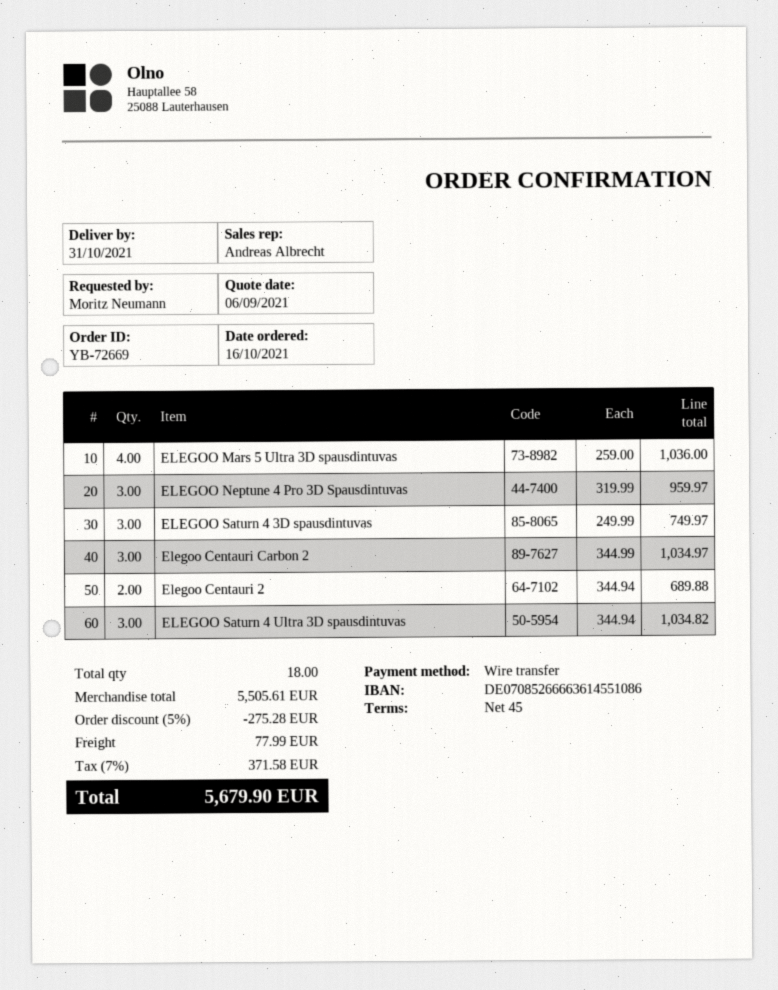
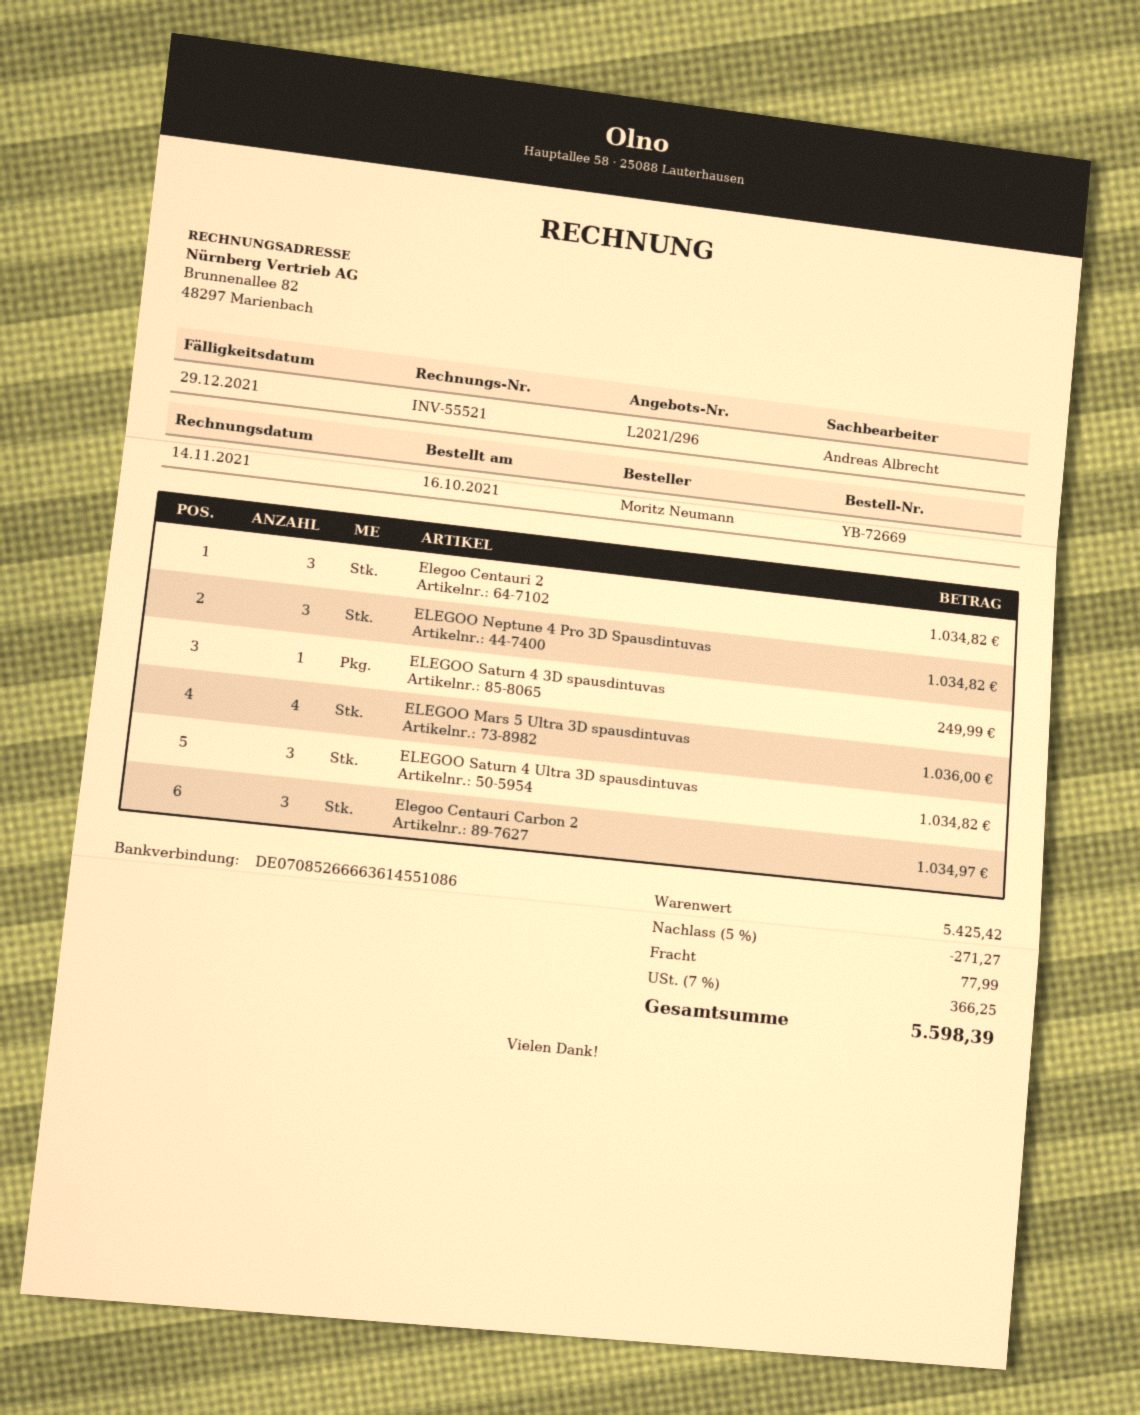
ELEGOO Neptune 4 Pro 3D Spausdintuvas: 3 for 959.97 -> 3 for 1034.82
ELEGOO Saturn 4 3D spausdintuvas: 3 for 749.97 -> 1 for 249.99
Elegoo Centauri 2: 2 for 689.88 -> 3 for 1034.82
subtotal: 5505.61 -> 5425.42
discount: 5% = 275.28 -> 5% = 271.27
tax: 7% = 371.58 -> 7% = 366.25
total: 5679.90 -> 5598.39

